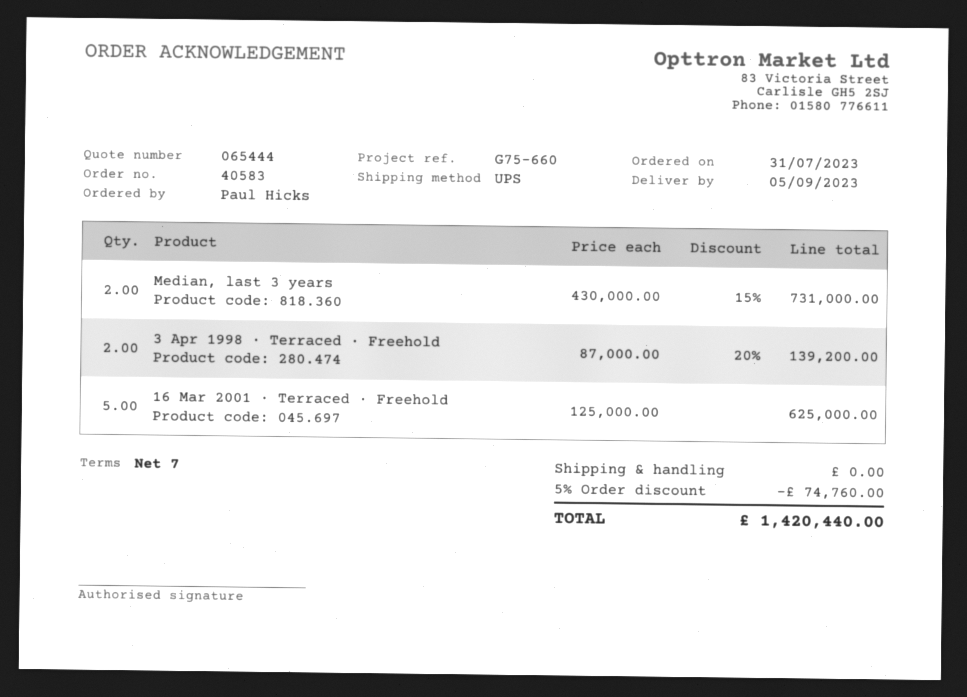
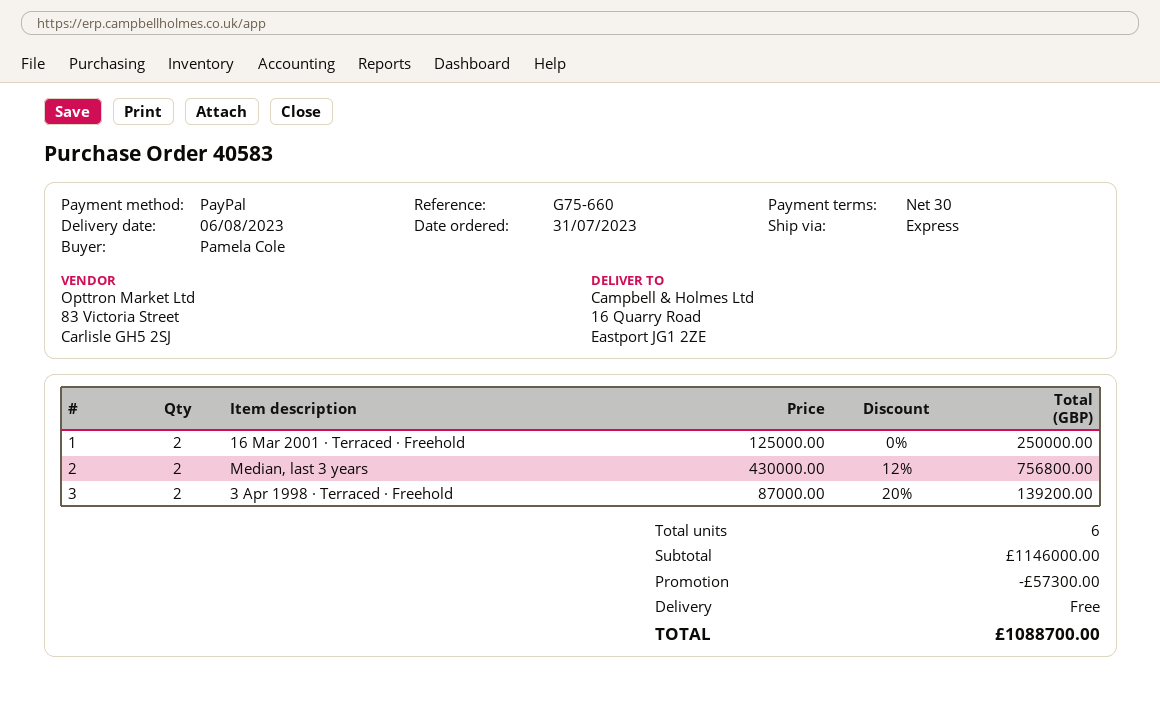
delivery date: 2023-09-05 -> 2023-08-06
payment terms: 7 days -> 30 days
ordered by: Paul Hicks -> Pamela Cole
shipping method: UPS -> express
Median, last 3 years: 2 x 430000.00 - 15% = 731000.00 -> 2 x 430000.00 - 12% = 756800.00
16 Mar 2001 · Terraced · Freehold: 5 x 125000.00 = 625000.00 -> 2 x 125000.00 = 250000.00
discount: 74760.00 -> 57300.00
total: 1420440.00 -> 1088700.00

